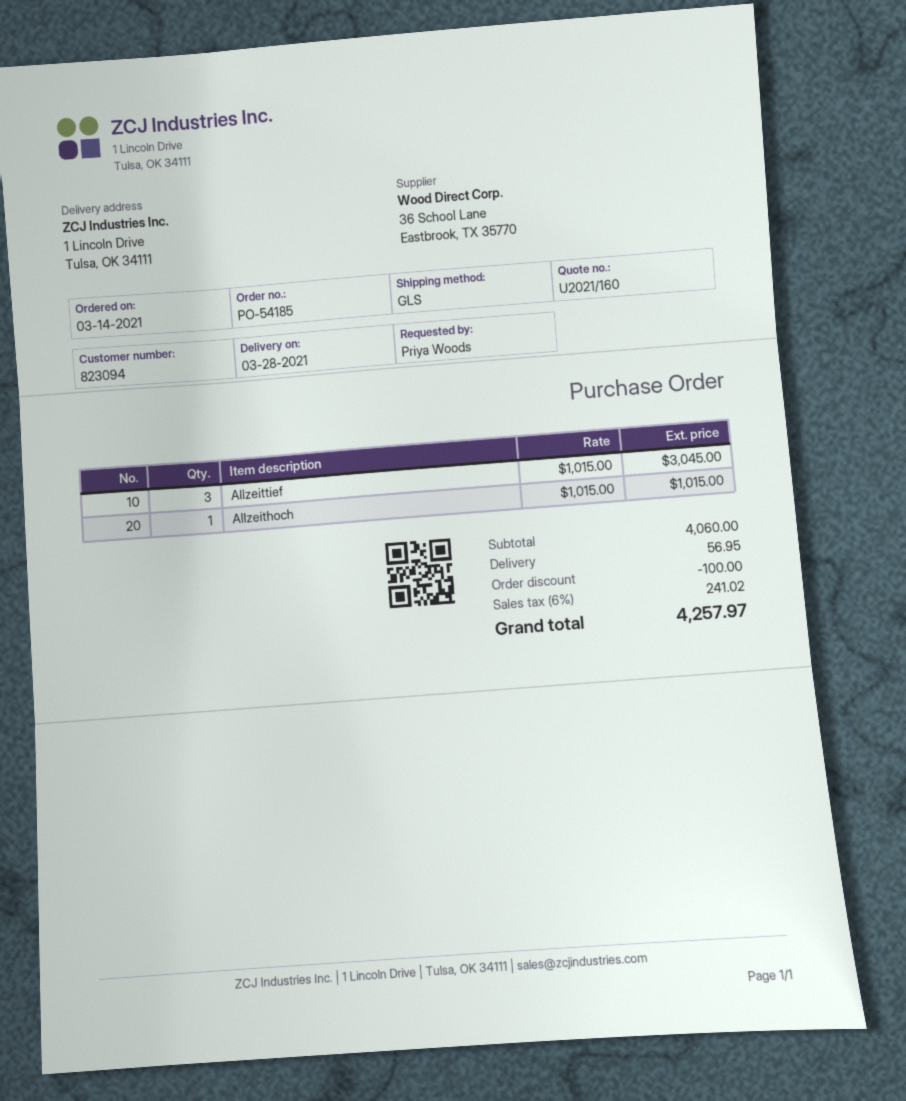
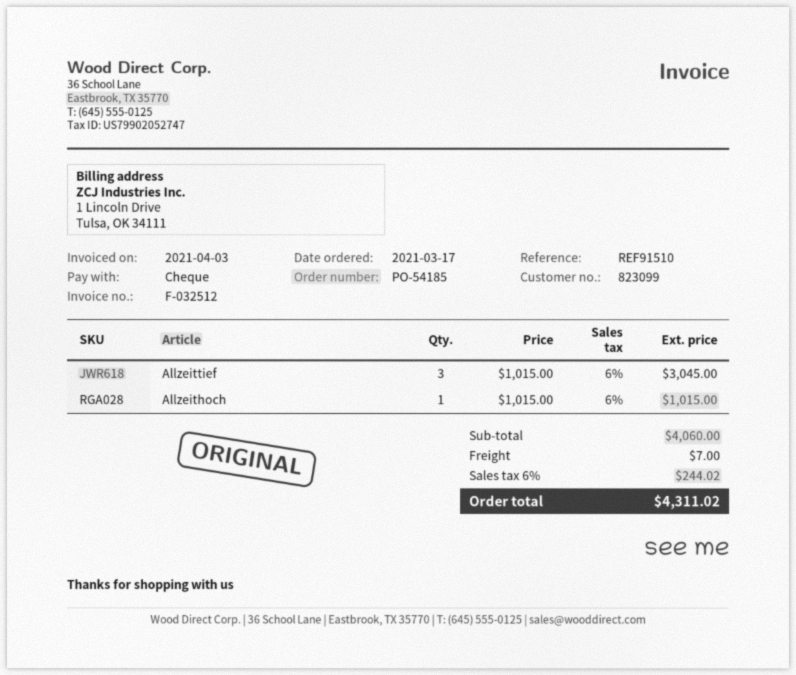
order date: 2021-03-14 -> 2021-03-17
customer number: 823094 -> 823099
discount: 100.00 -> none
shipping: 56.95 -> 7.00
tax: 6% = 241.02 -> 6% = 244.02
total: 4257.97 -> 4311.02

